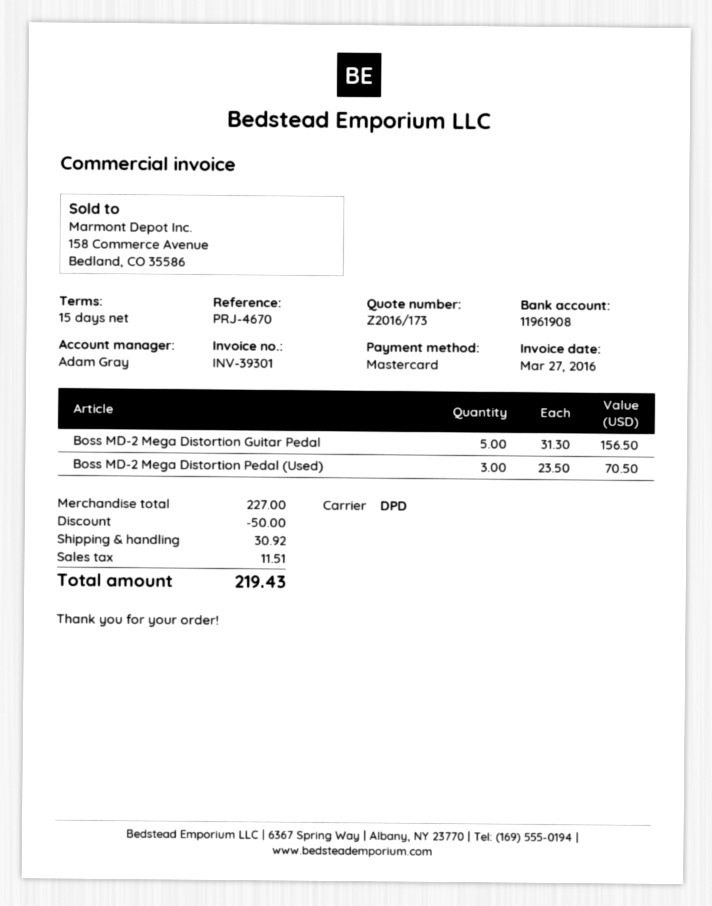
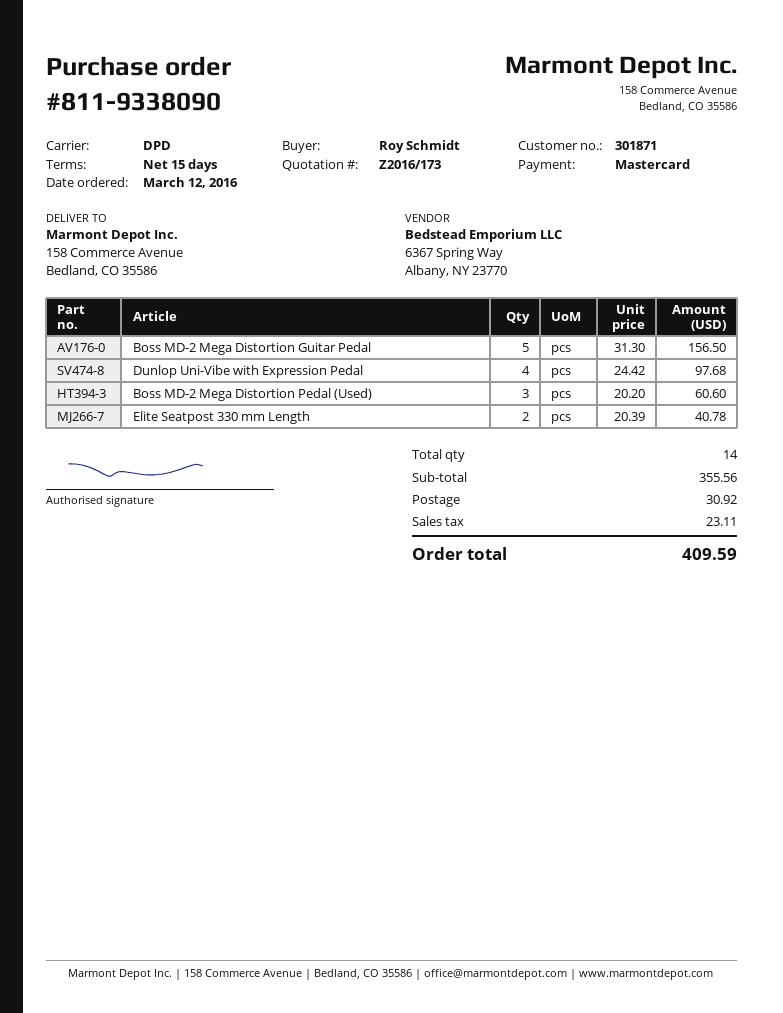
Boss MD-2 Mega Distortion Pedal (Used): 3 x 23.50 = 70.50 -> 3 x 20.20 = 60.60
Dunlop Uni-Vibe with Expression Pedal: none -> 4 x 24.42 = 97.68
Elite Seatpost 330 mm Length: none -> 2 x 20.39 = 40.78
subtotal: 227.00 -> 355.56
discount: 50.00 -> none
tax: 11.51 -> 23.11
total: 219.43 -> 409.59

